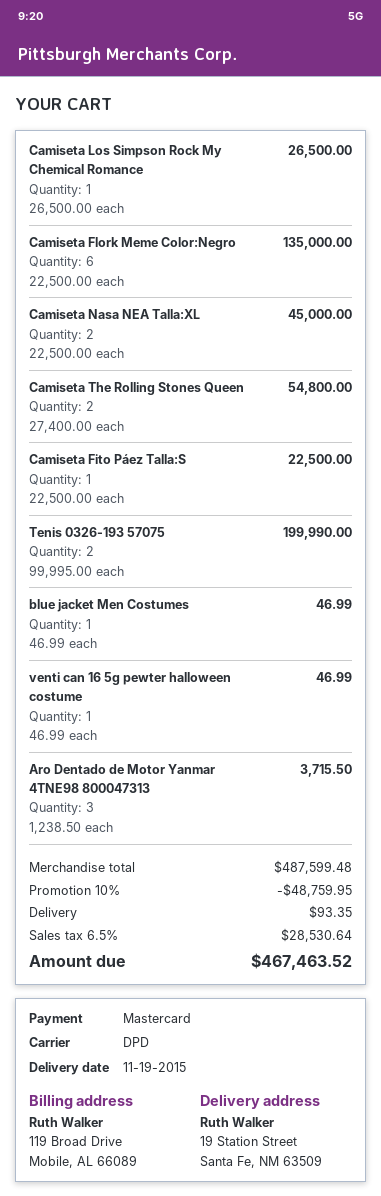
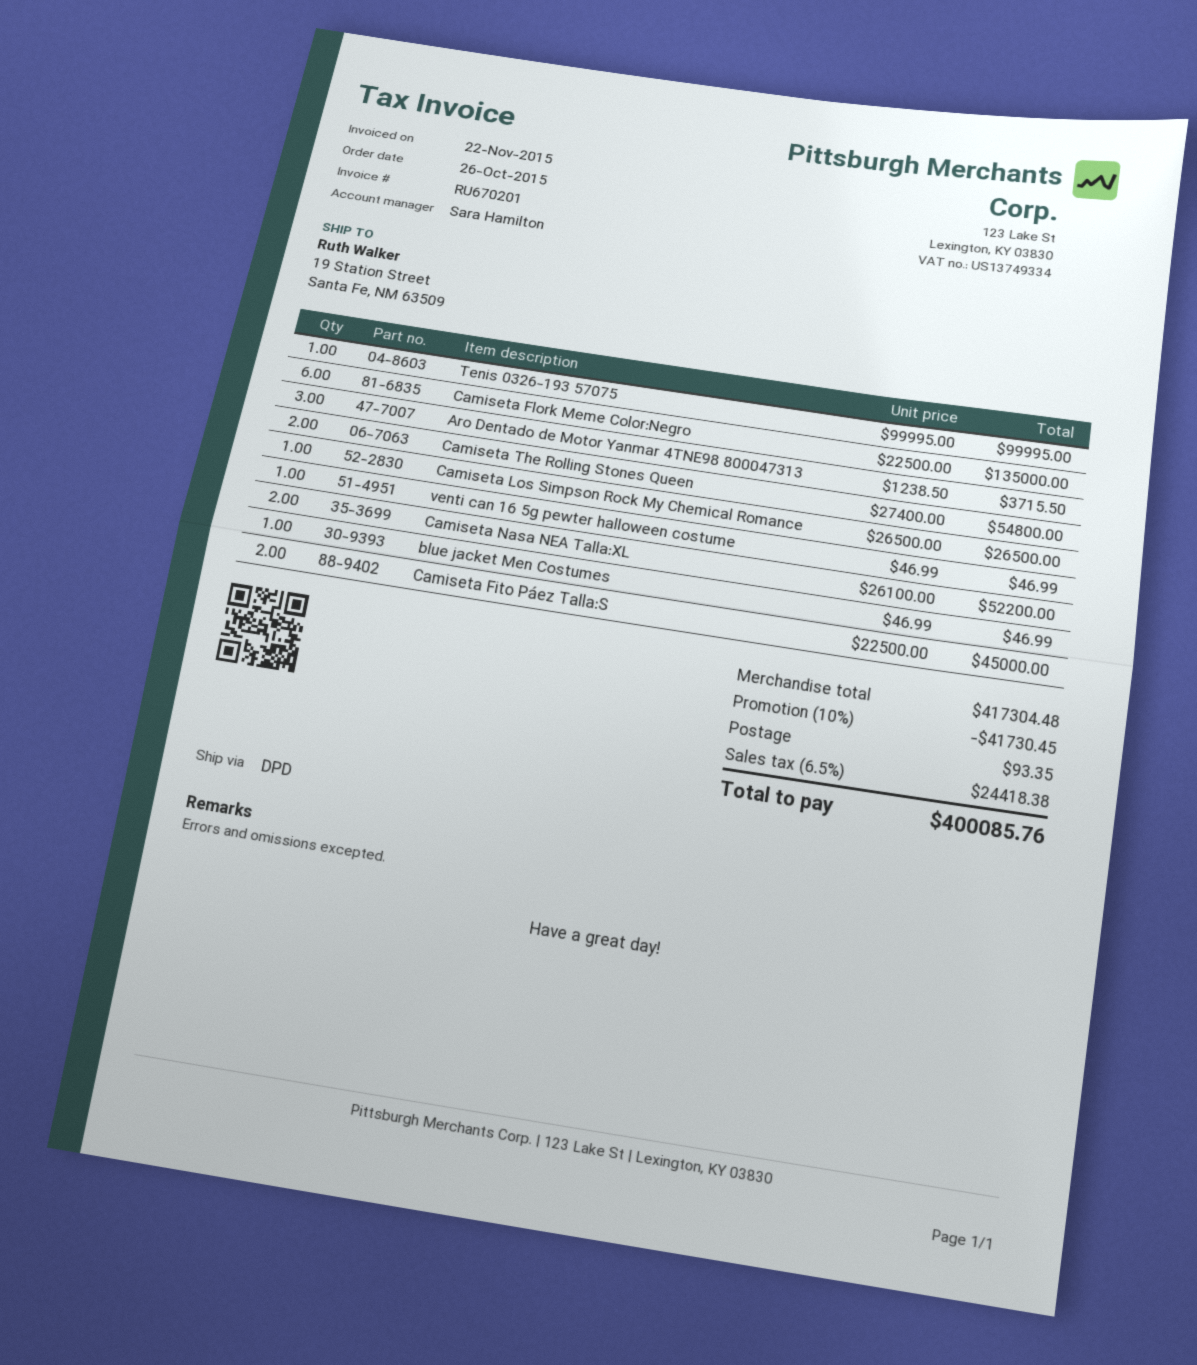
Camiseta Nasa NEA Talla:XL: 2 x 22500.00 = 45000.00 -> 2 x 26100.00 = 52200.00
Camiseta Fito Páez Talla:S: 1 x 22500.00 = 22500.00 -> 2 x 22500.00 = 45000.00
Tenis 0326-193 57075: 2 x 99995.00 = 199990.00 -> 1 x 99995.00 = 99995.00
subtotal: 487599.48 -> 417304.48
discount: 10% = 48759.95 -> 10% = 41730.45
tax: 6.5% = 28530.64 -> 6.5% = 24418.38
total: 467463.52 -> 400085.76

